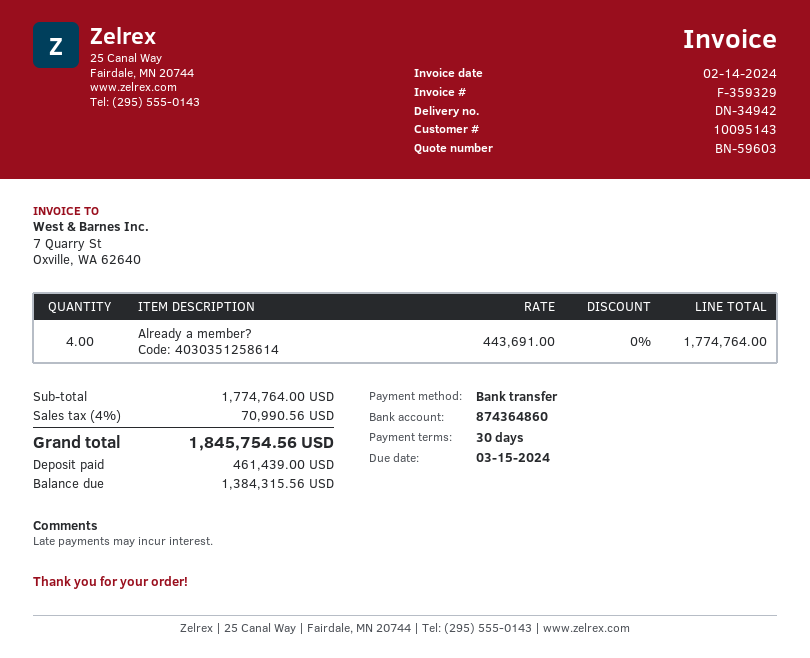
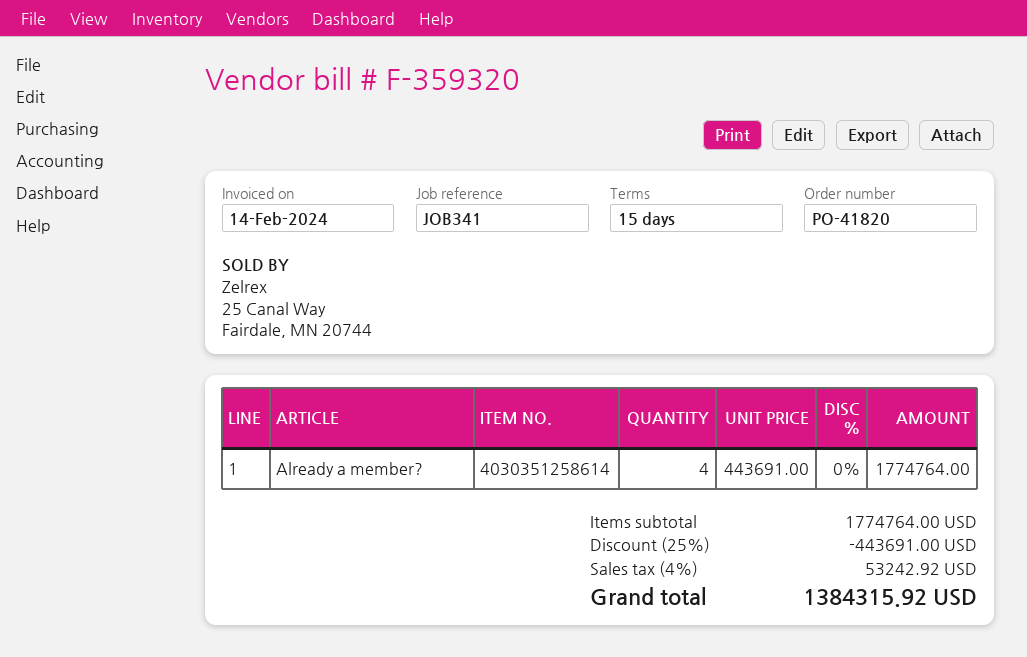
invoice number: F-359329 -> F-359320
payment terms: 30 days -> 15 days
discount: none -> 25% = 443691.00
tax: 4% = 70990.56 -> 4% = 53242.92
total: 1845754.56 -> 1384315.92

